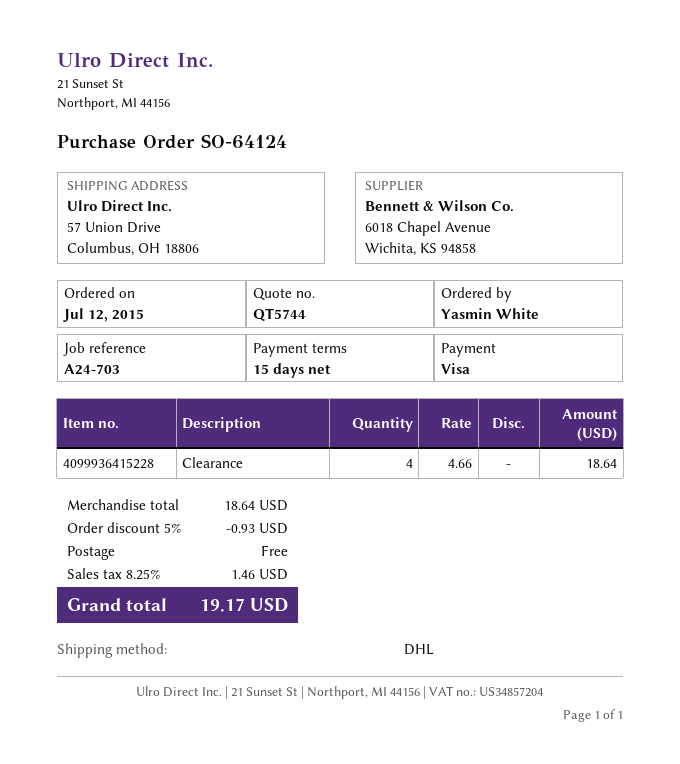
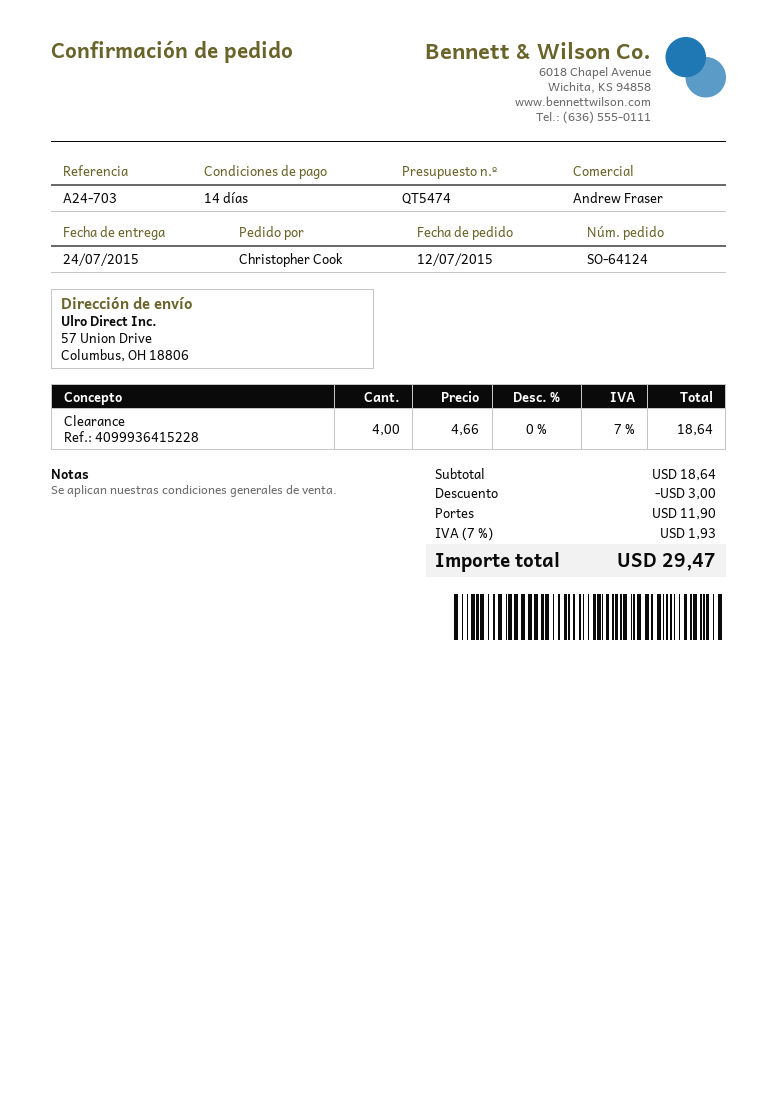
quote number: QT5744 -> QT5474
payment terms: 15 days -> 14 days
ordered by: Yasmin White -> Christopher Cook
discount: 0.93 -> 3.00
shipping: 0.00 -> 11.90
tax: 8.25% = 1.46 -> 7% = 1.93
total: 19.17 -> 29.47

